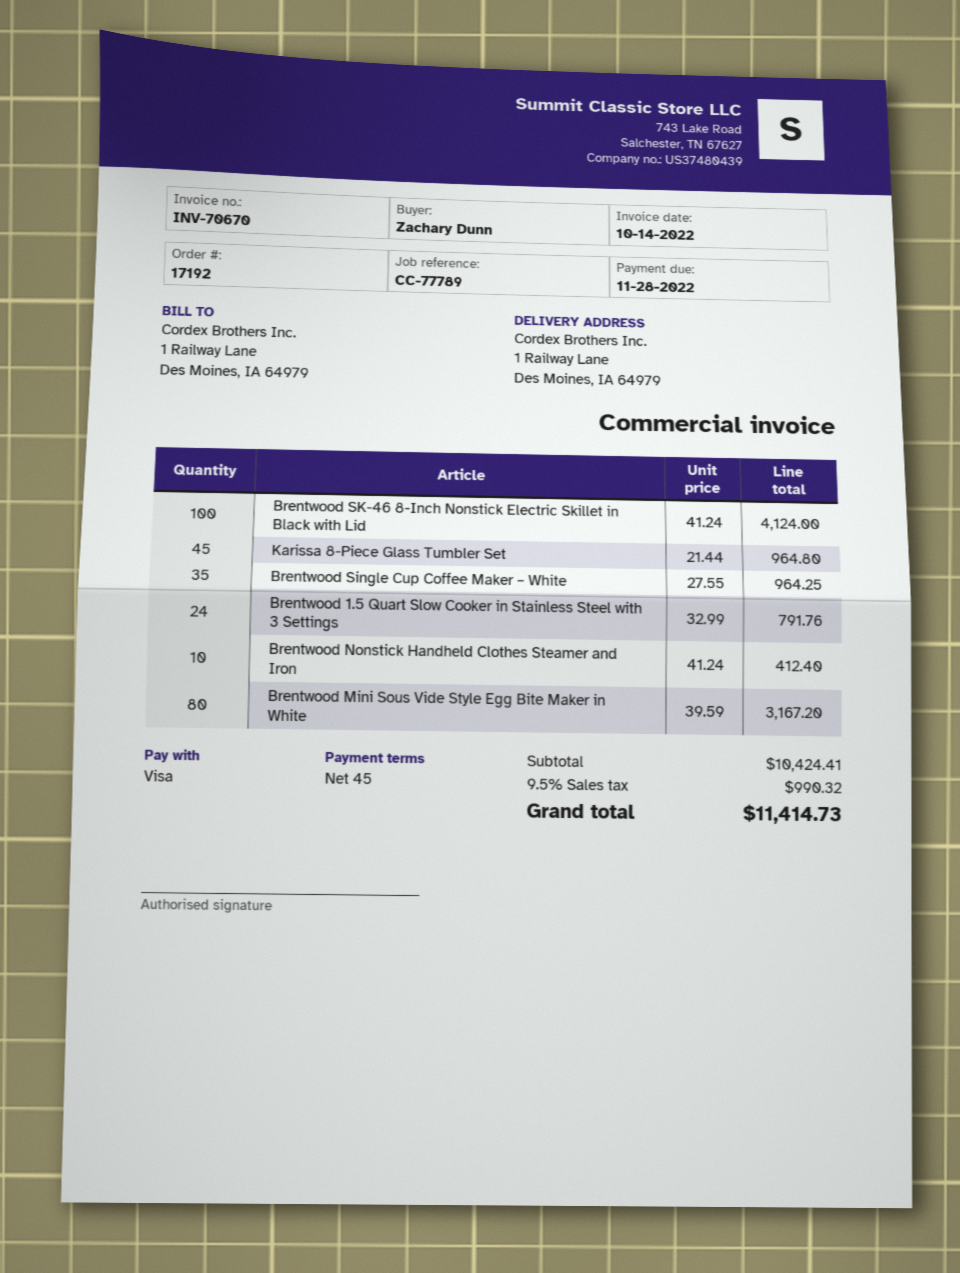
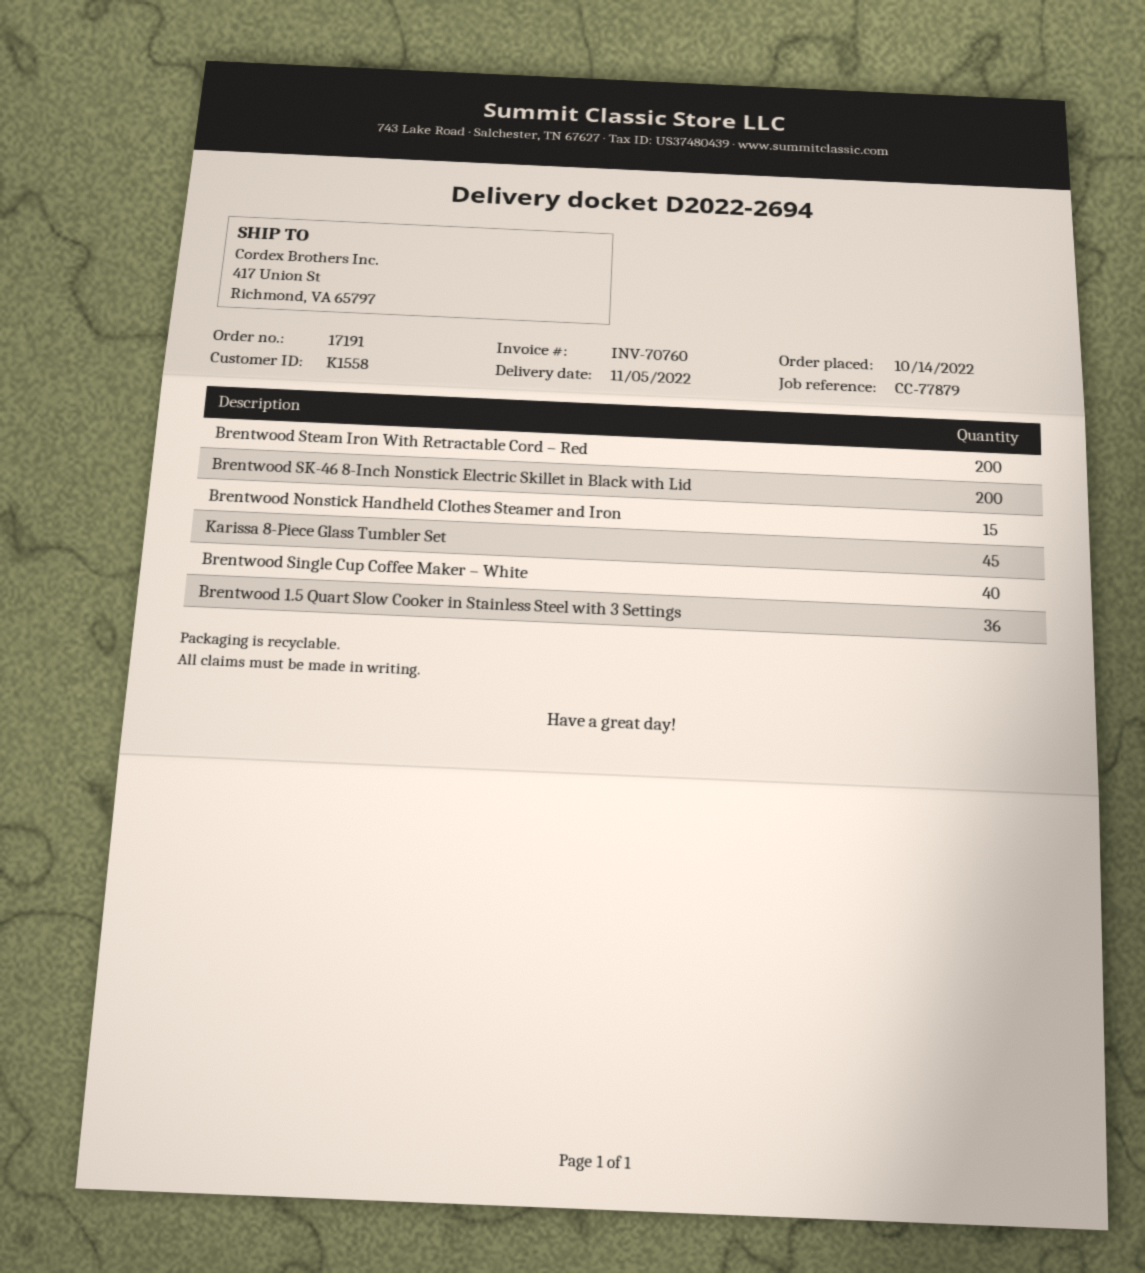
order number: 17192 -> 17191
invoice number: INV-70670 -> INV-70760
reference: CC-77789 -> CC-77879
ship to: 1 Railway Lane, Des Moines, IA 64979 -> 417 Union St, Richmond, VA 65797
Brentwood SK-46 8-Inch Nonstick Electric Skillet in Black with Lid: 100 -> 200
Brentwood Single Cup Coffee Maker – White: 35 -> 40
Brentwood 1.5 Quart Slow Cooker in Stainless Steel with 3 Settings: 24 -> 36
Brentwood Nonstick Handheld Clothes Steamer and Iron: 10 -> 15
Brentwood Mini Sous Vide Style Egg Bite Maker in White: 80 -> none
Brentwood Steam Iron With Retractable Cord – Red: none -> 200

